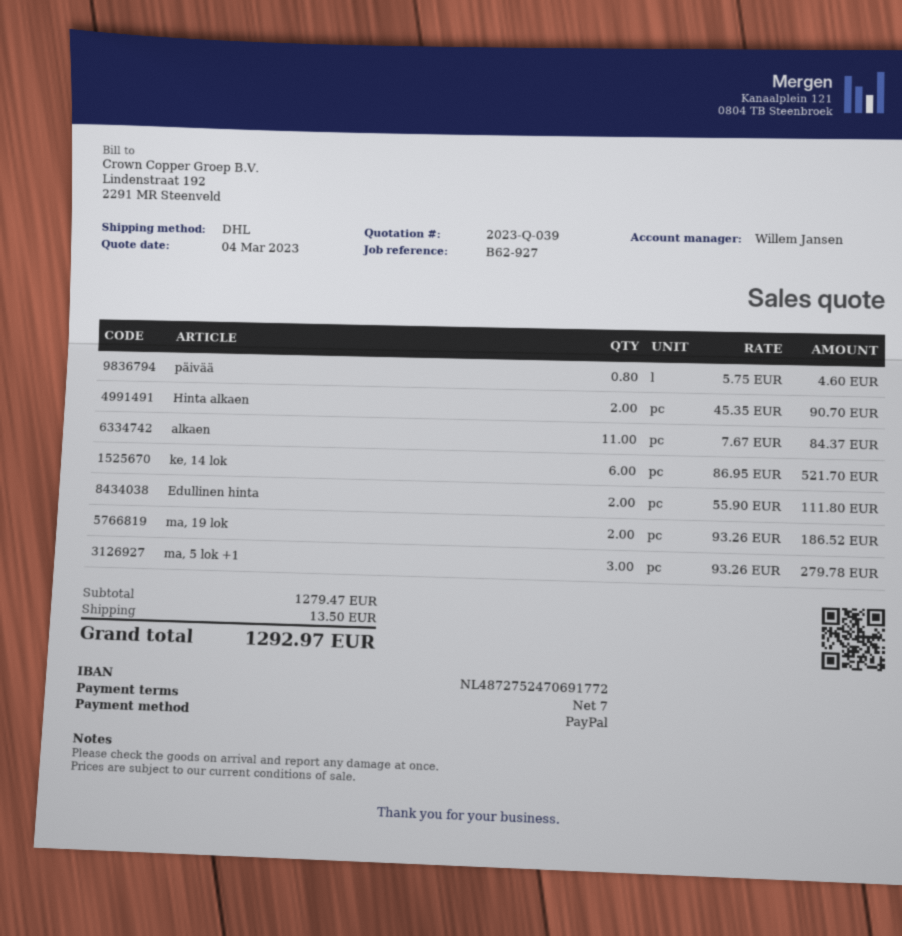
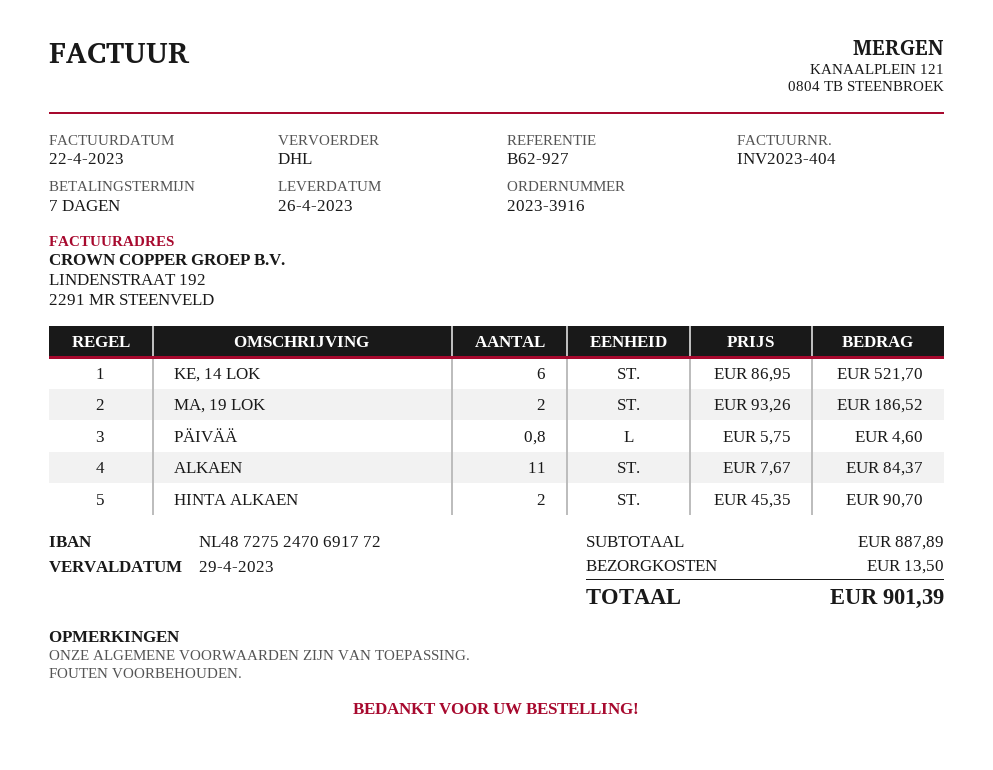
Edullinen hinta: 2 x 55.90 = 111.80 -> none
ma, 5 lok +1: 3 x 93.26 = 279.78 -> none
subtotal: 1279.47 -> 887.89
total: 1292.97 -> 901.39

